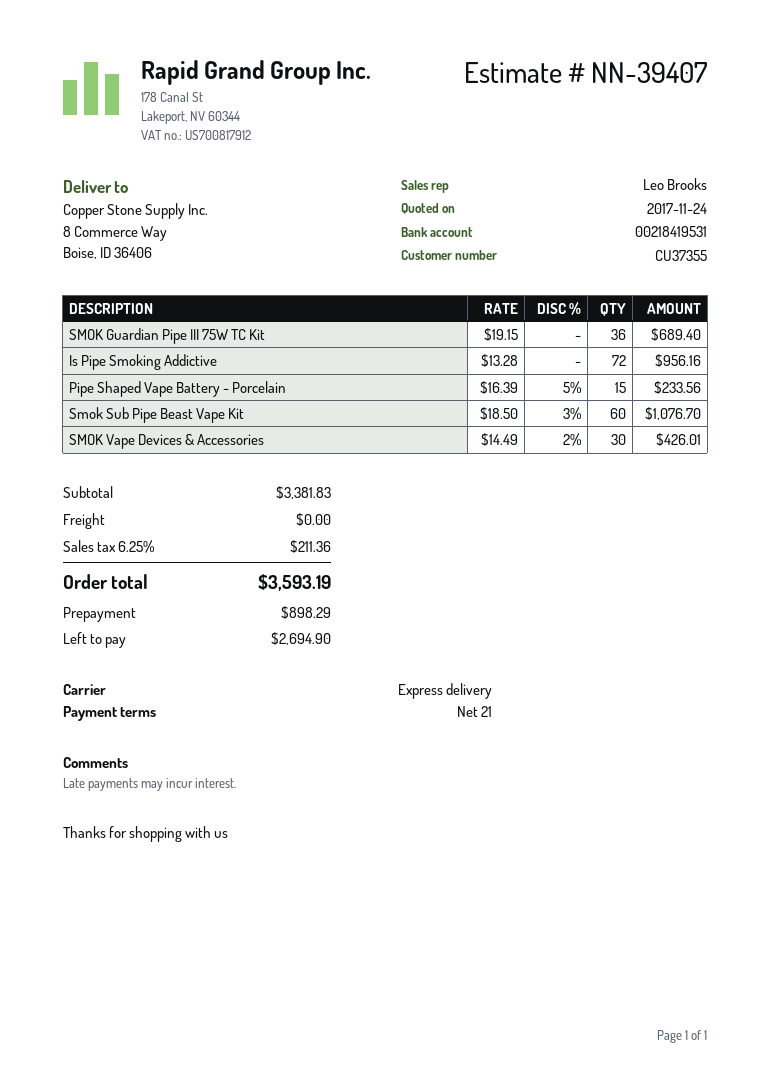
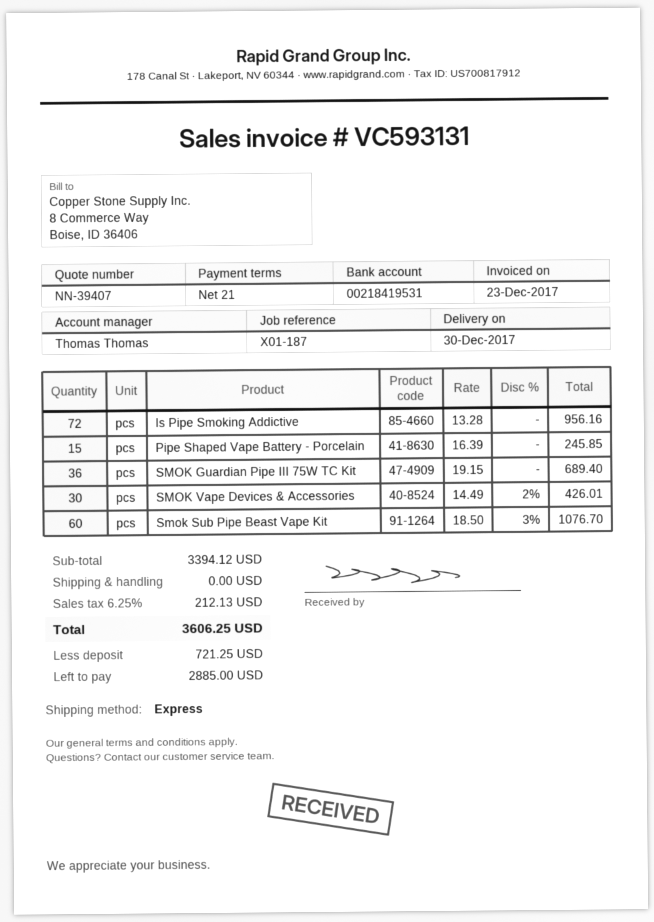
sales rep: Leo Brooks -> Thomas Thomas
Pipe Shaped Vape Battery - Porcelain: 15 x 16.39 - 5% = 233.56 -> 15 x 16.39 = 245.85
subtotal: 3381.83 -> 3394.12
tax: 6.25% = 211.36 -> 6.25% = 212.13
total: 3593.19 -> 3606.25
deposit: 898.29 -> 721.25
balance: 2694.90 -> 2885.00

